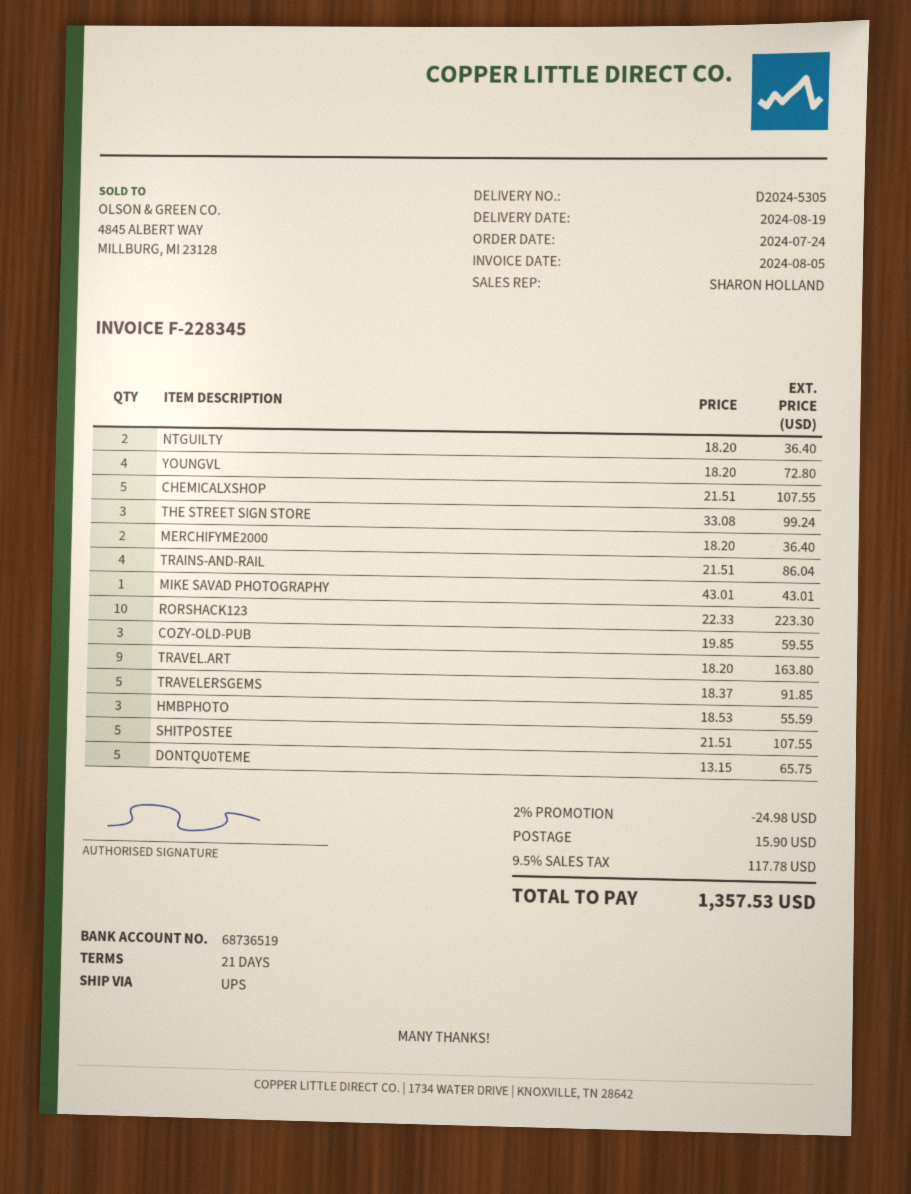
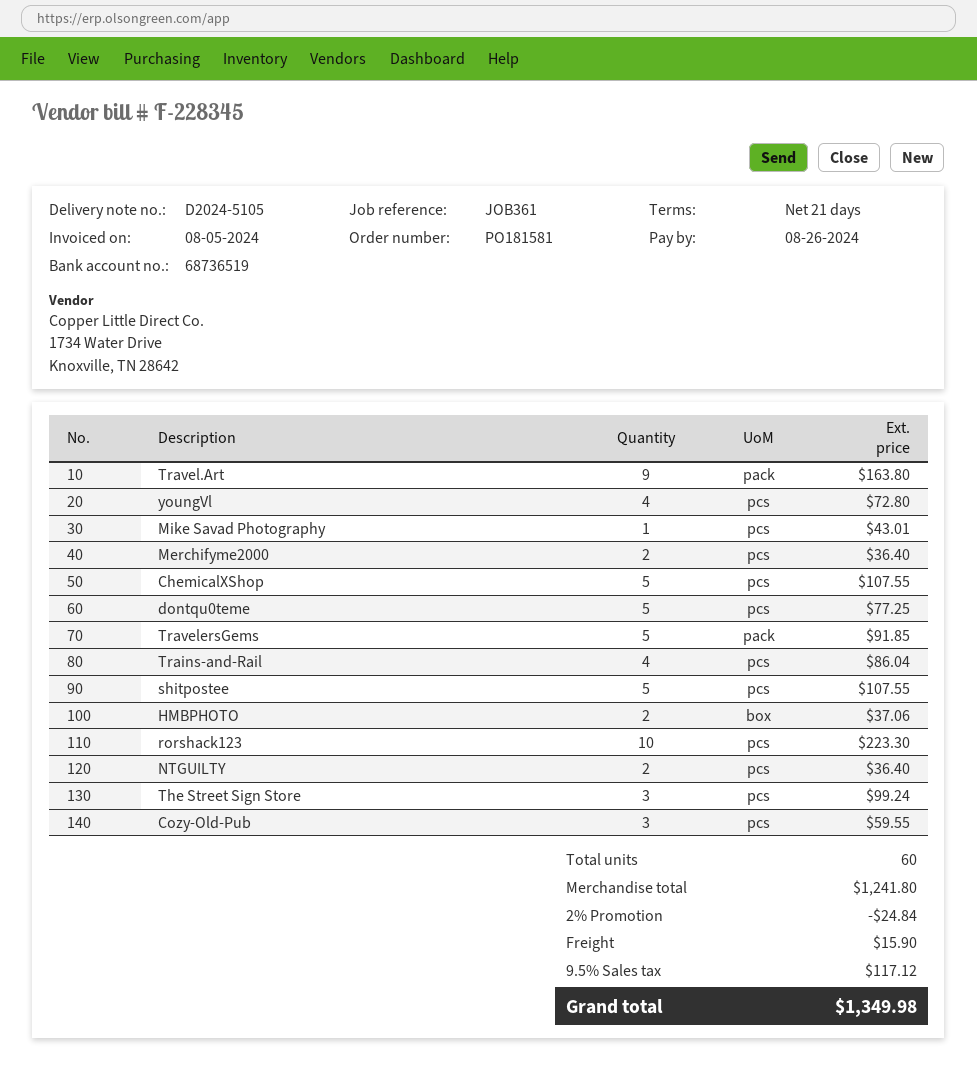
delivery note number: D2024-5305 -> D2024-5105
HMBPHOTO: 3 for 55.59 -> 2 for 37.06
DONTQU0TEME: 5 for 65.75 -> 5 for 77.25
discount: 2% = 24.98 -> 2% = 24.84
tax: 9.5% = 117.78 -> 9.5% = 117.12
total: 1357.53 -> 1349.98

